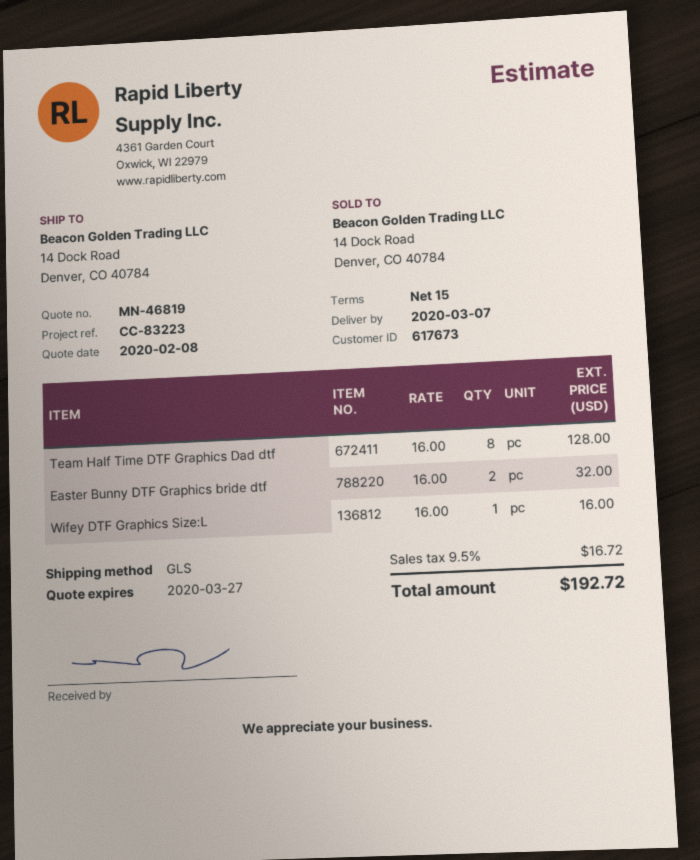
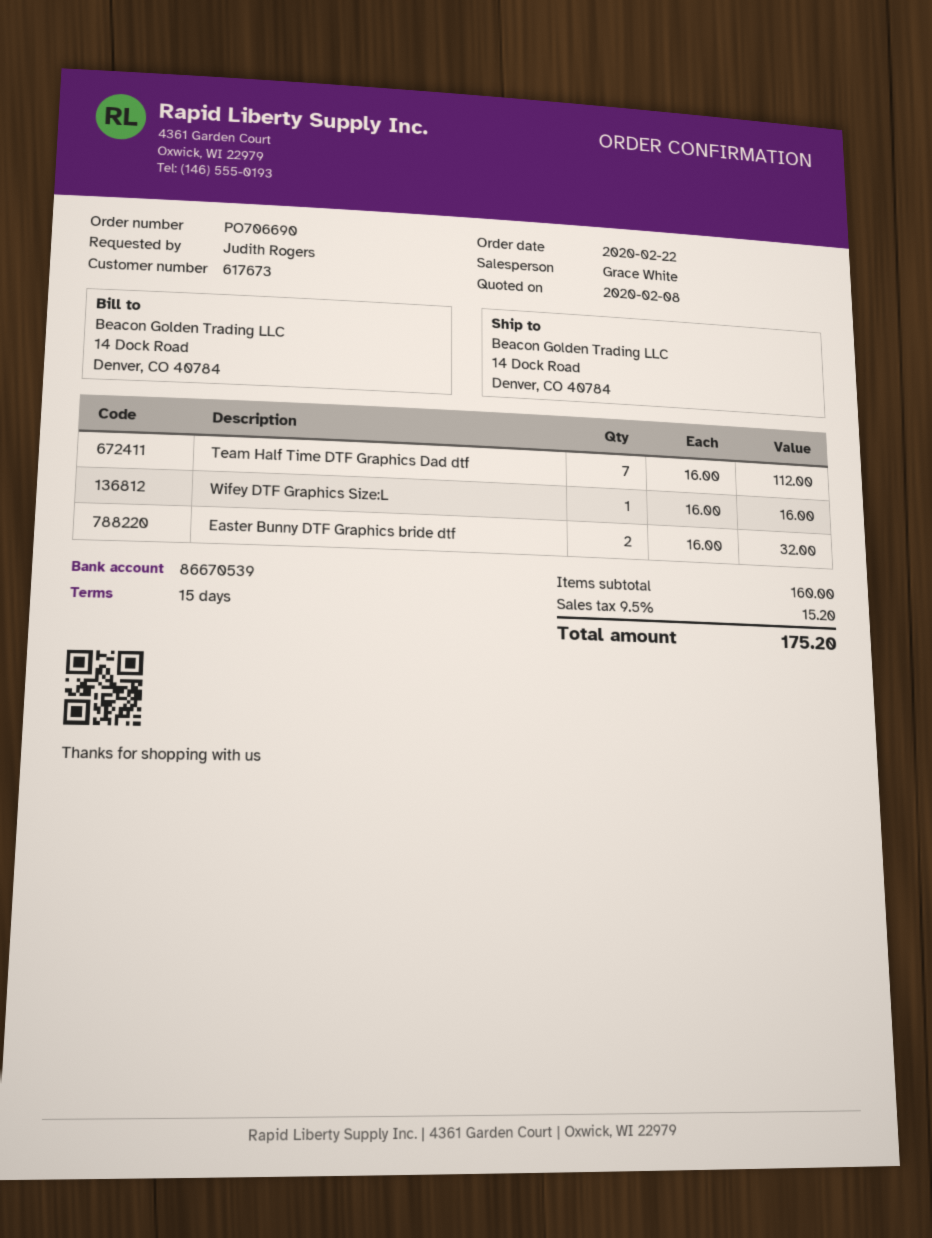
Team Half Time DTF Graphics Dad dtf: 8 x 16.00 = 128.00 -> 7 x 16.00 = 112.00
tax: 9.5% = 16.72 -> 9.5% = 15.20
total: 192.72 -> 175.20

